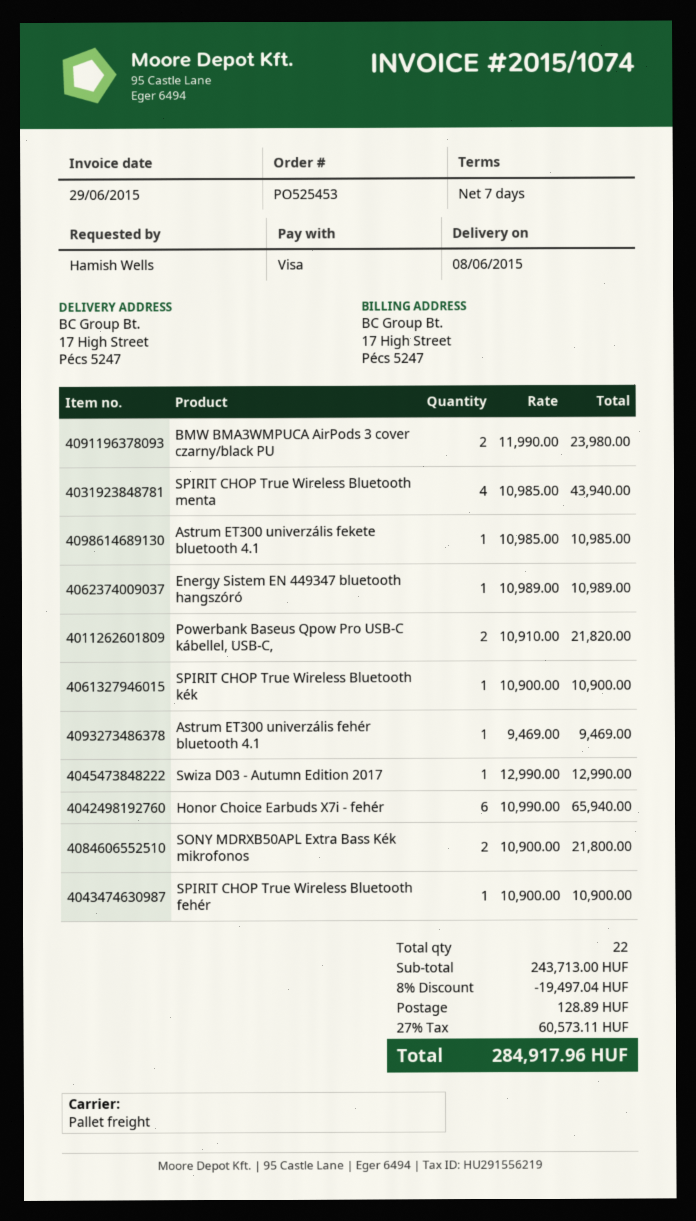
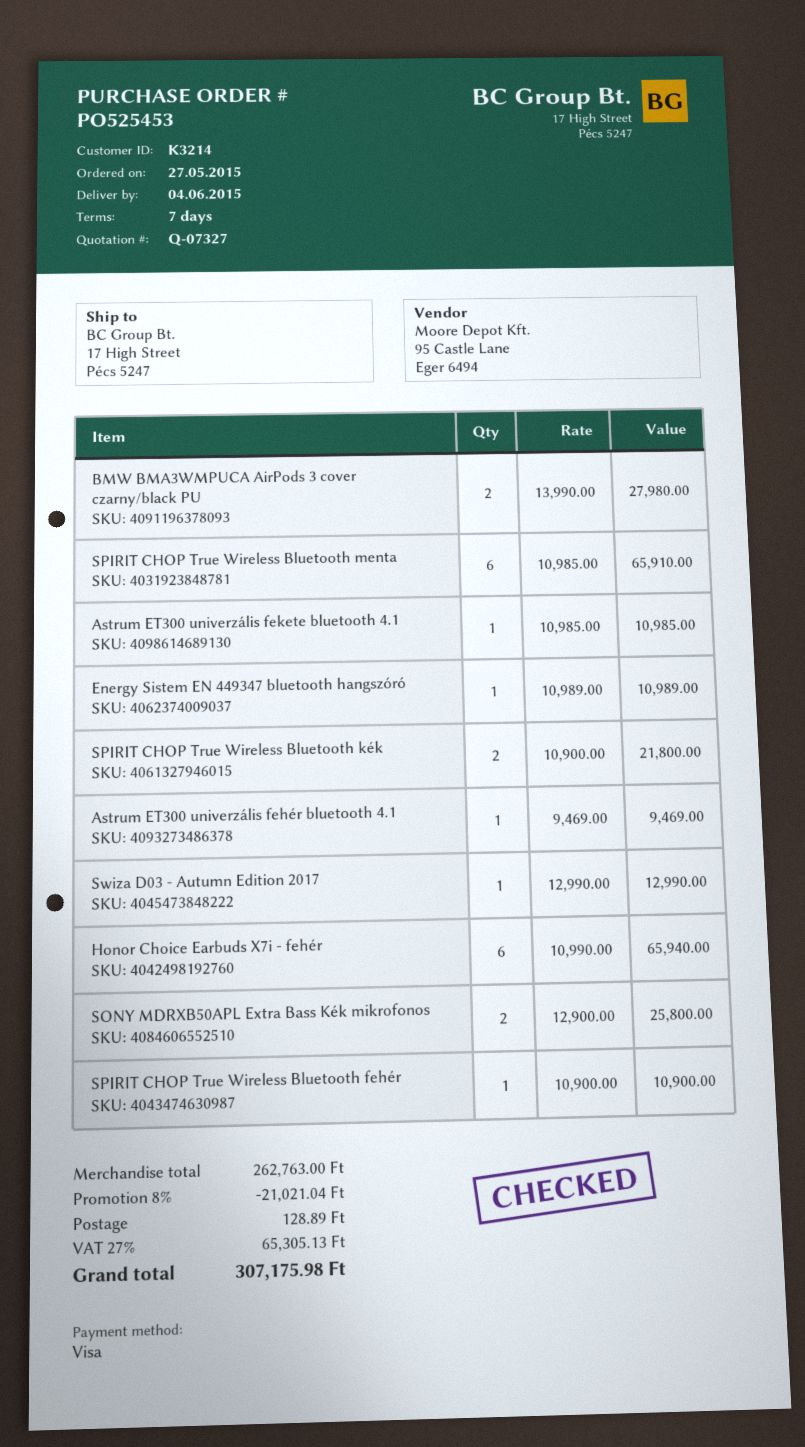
delivery date: 2015-06-08 -> 2015-06-04
BMW BMA3WMPUCA AirPods 3 cover czarny/black PU: 2 x 11990.00 = 23980.00 -> 2 x 13990.00 = 27980.00
SPIRIT CHOP True Wireless Bluetooth menta: 4 x 10985.00 = 43940.00 -> 6 x 10985.00 = 65910.00
Powerbank Baseus Qpow Pro USB-C kábellel, USB-C,: 2 x 10910.00 = 21820.00 -> none
SPIRIT CHOP True Wireless Bluetooth kék: 1 x 10900.00 = 10900.00 -> 2 x 10900.00 = 21800.00
SONY MDRXB50APL Extra Bass Kék mikrofonos: 2 x 10900.00 = 21800.00 -> 2 x 12900.00 = 25800.00
subtotal: 243713.00 -> 262763.00
discount: 8% = 19497.04 -> 8% = 21021.04
tax: 27% = 60573.11 -> 27% = 65305.13
total: 284917.96 -> 307175.98

